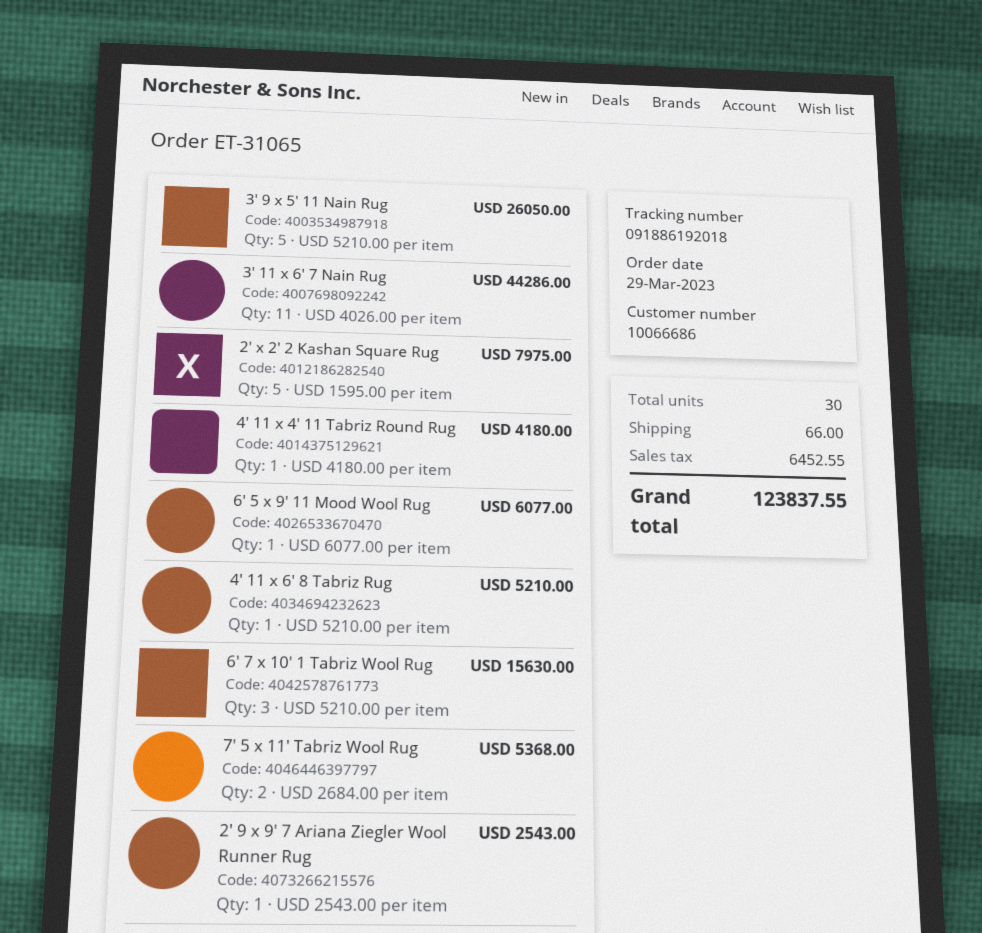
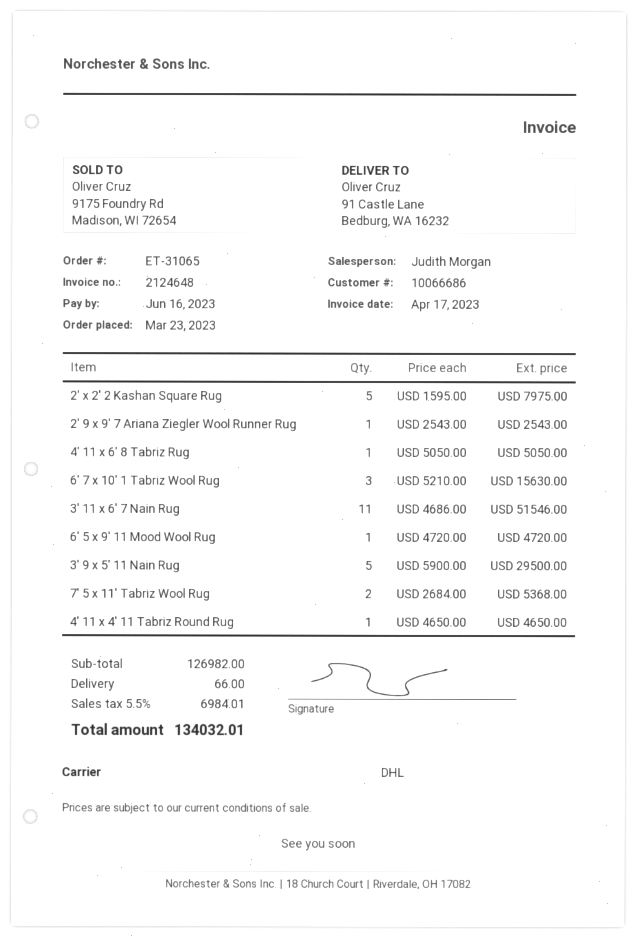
order date: 2023-03-29 -> 2023-03-23
3' 9 x 5' 11 Nain Rug: 5 x 5210.00 = 26050.00 -> 5 x 5900.00 = 29500.00
3' 11 x 6' 7 Nain Rug: 11 x 4026.00 = 44286.00 -> 11 x 4686.00 = 51546.00
4' 11 x 4' 11 Tabriz Round Rug: 1 x 4180.00 = 4180.00 -> 1 x 4650.00 = 4650.00
6' 5 x 9' 11 Mood Wool Rug: 1 x 6077.00 = 6077.00 -> 1 x 4720.00 = 4720.00
4' 11 x 6' 8 Tabriz Rug: 1 x 5210.00 = 5210.00 -> 1 x 5050.00 = 5050.00
tax: 6452.55 -> 6984.01
total: 123837.55 -> 134032.01

